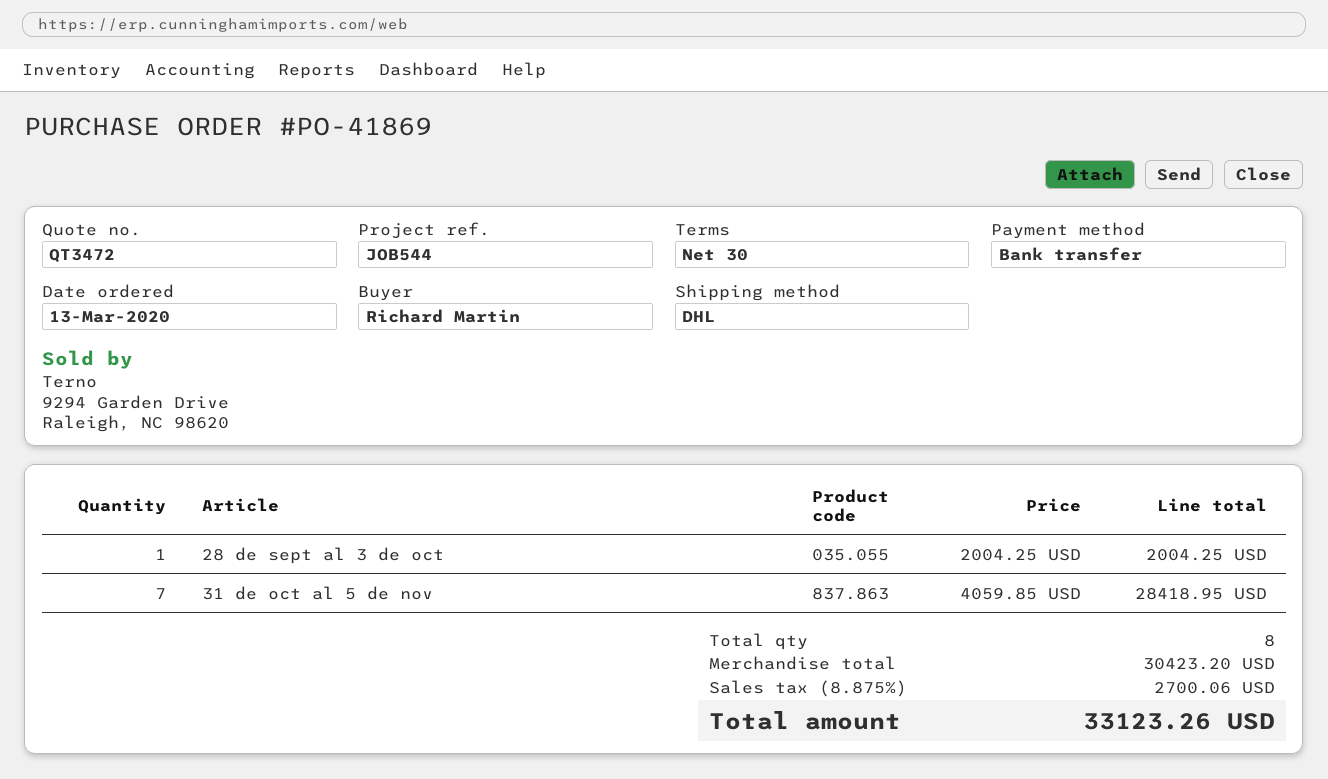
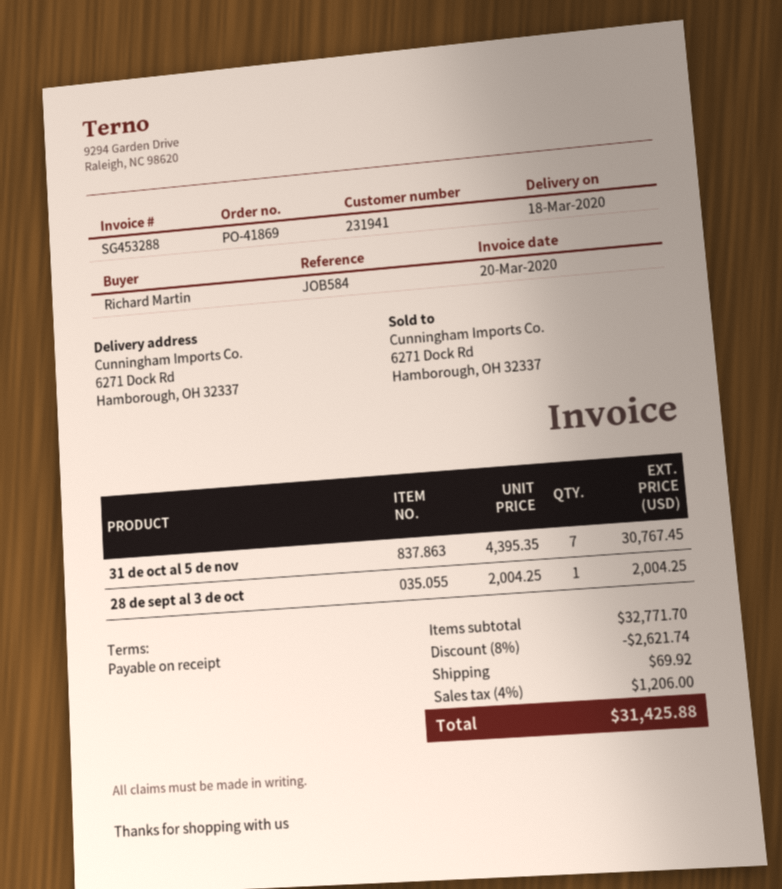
payment terms: 30 days -> on receipt
reference: JOB544 -> JOB584
31 de oct al 5 de nov: 7 x 4059.85 = 28418.95 -> 7 x 4395.35 = 30767.45
subtotal: 30423.20 -> 32771.70
discount: none -> 8% = 2621.74
shipping: none -> 69.92
tax: 8.875% = 2700.06 -> 4% = 1206.00
total: 33123.26 -> 31425.88

